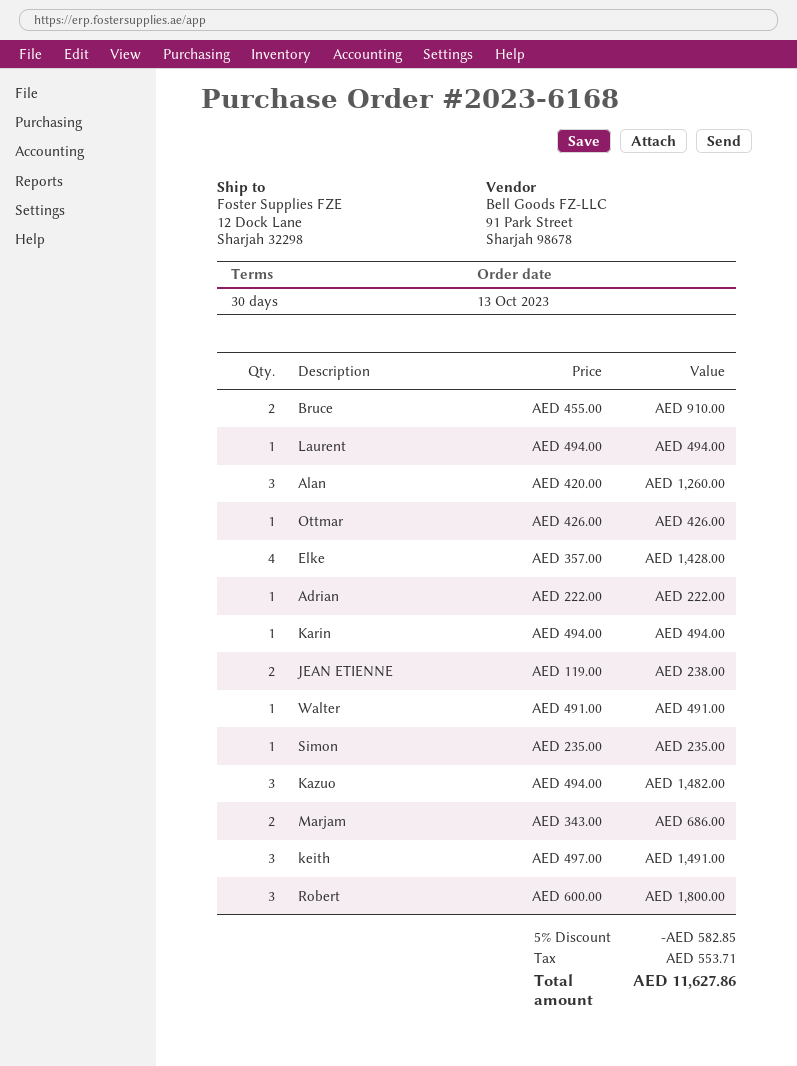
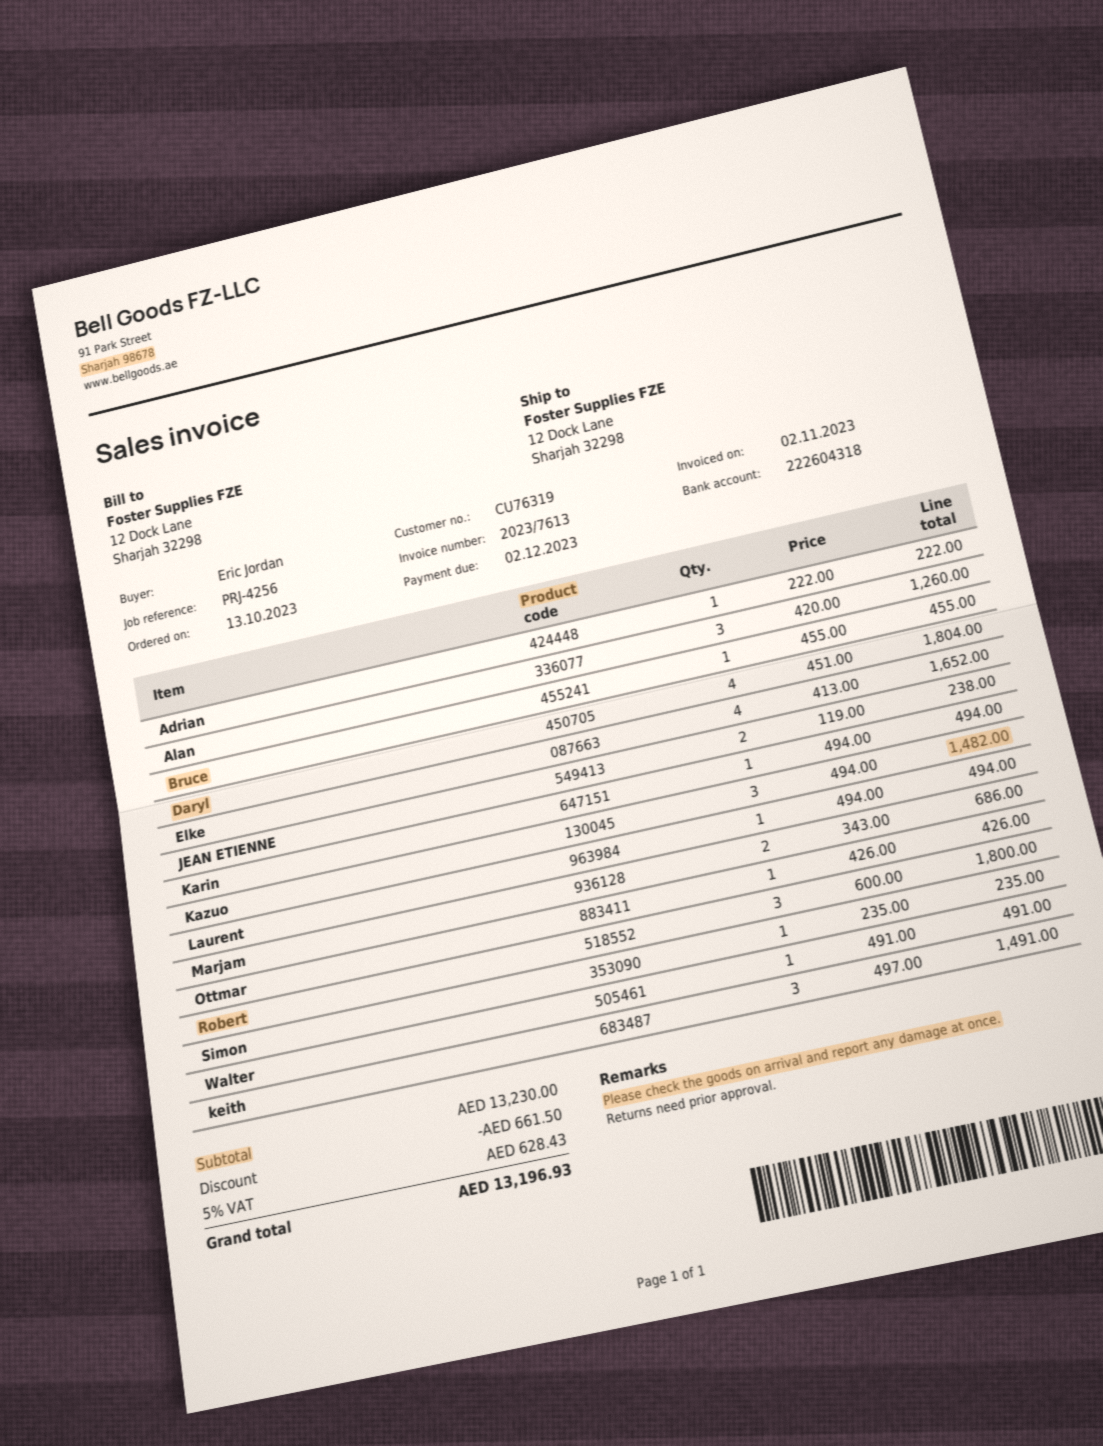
Bruce: 2 x 455.00 = 910.00 -> 1 x 455.00 = 455.00
Elke: 4 x 357.00 = 1428.00 -> 4 x 413.00 = 1652.00
Daryl: none -> 4 x 451.00 = 1804.00
discount: 582.85 -> 661.50
tax: 553.71 -> 628.43
total: 11627.86 -> 13196.93

